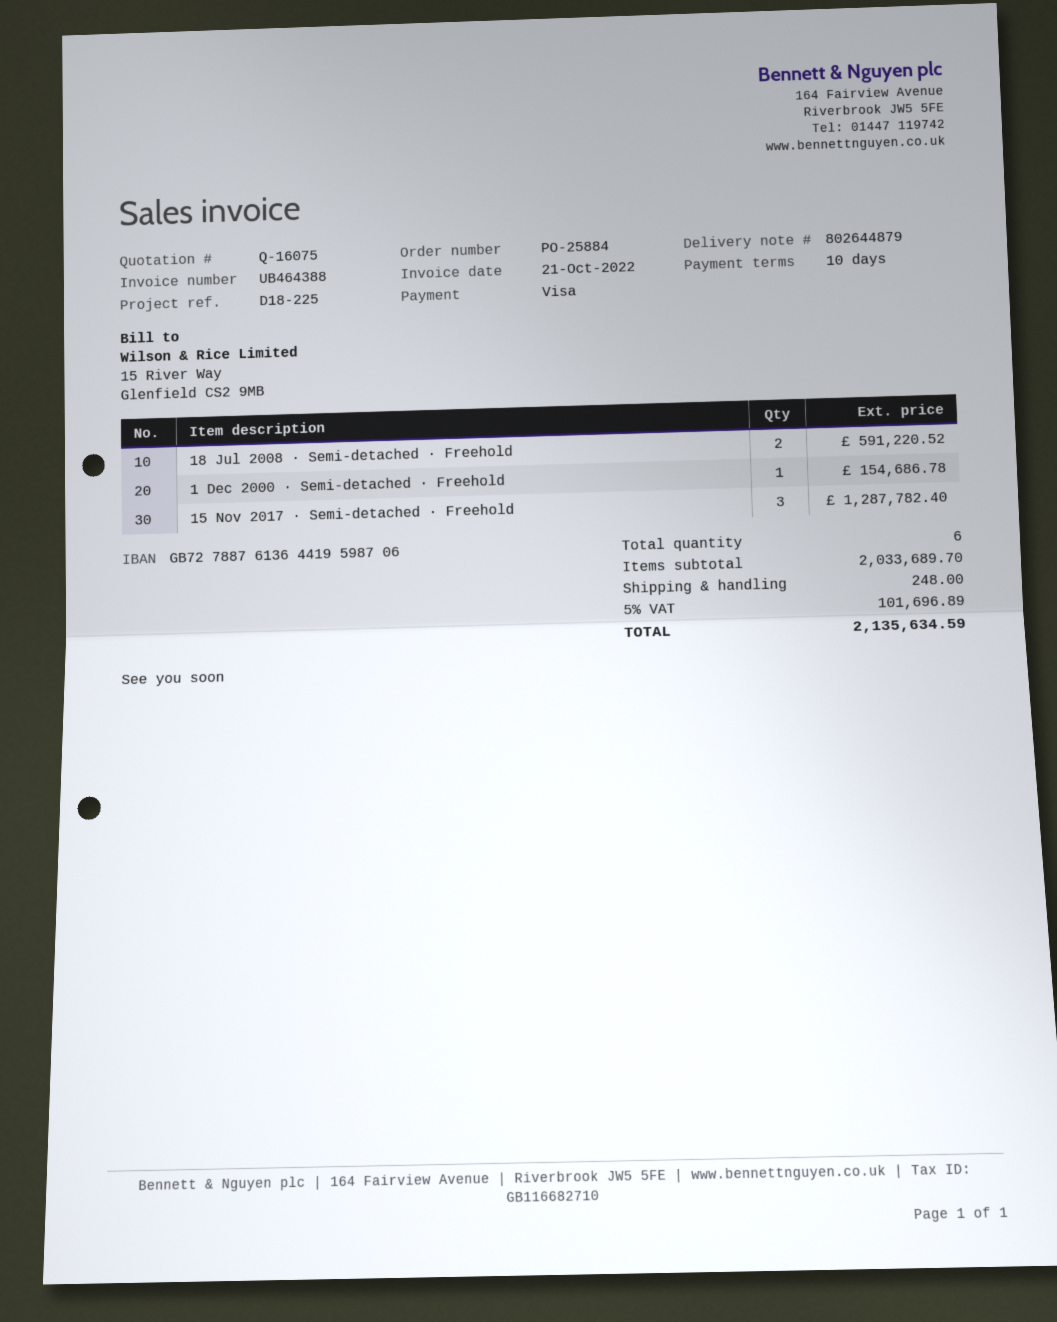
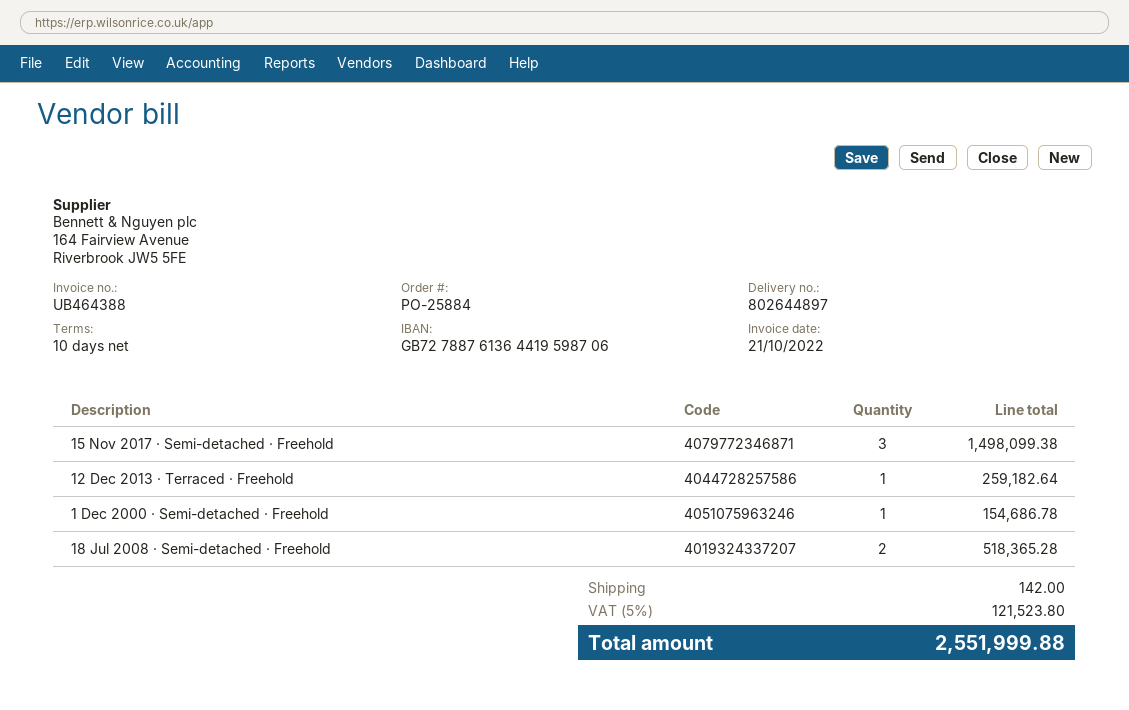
delivery note number: 802644879 -> 802644897
18 Jul 2008 · Semi-detached · Freehold: 2 for 591220.52 -> 2 for 518365.28
15 Nov 2017 · Semi-detached · Freehold: 3 for 1287782.40 -> 3 for 1498099.38
12 Dec 2013 · Terraced · Freehold: none -> 1 for 259182.64
shipping: 248.00 -> 142.00
tax: 5% = 101696.89 -> 5% = 121523.80
total: 2135634.59 -> 2551999.88

